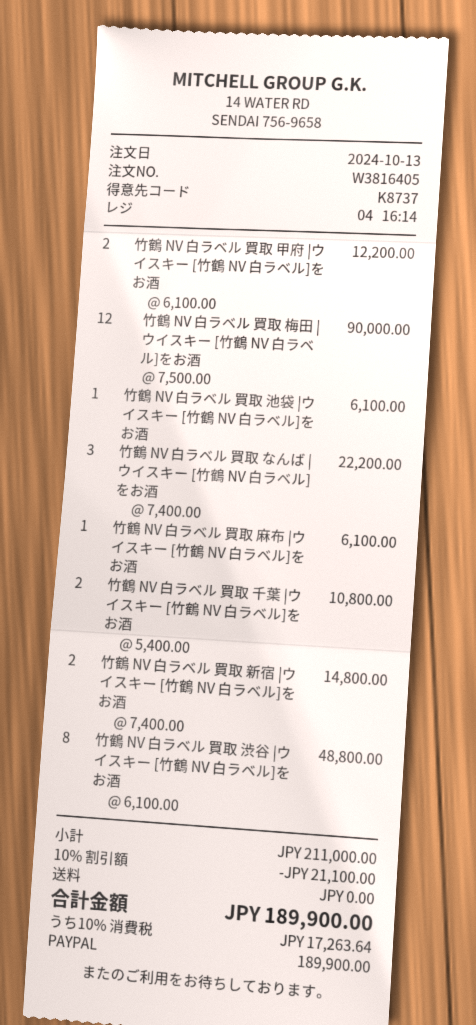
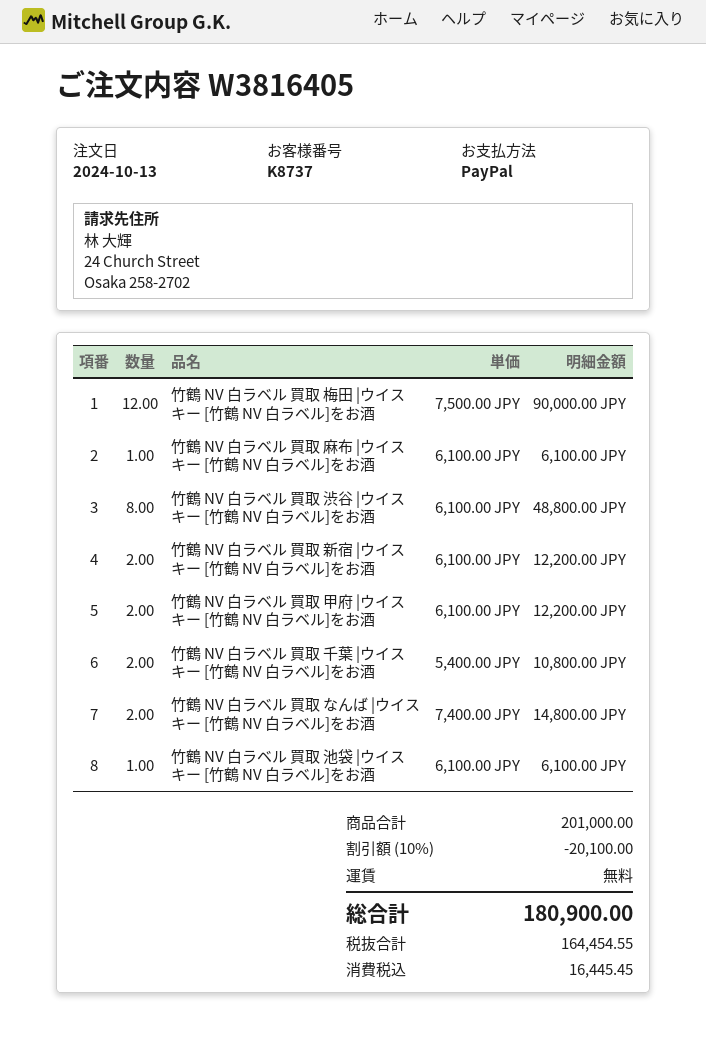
竹鶴 NV 白ラベル 買取 なんば |ウイスキー [竹鶴 NV 白ラベル]をお酒: 3 x 7400.00 = 22200.00 -> 2 x 7400.00 = 14800.00
竹鶴 NV 白ラベル 買取 新宿 |ウイスキー [竹鶴 NV 白ラベル]をお酒: 2 x 7400.00 = 14800.00 -> 2 x 6100.00 = 12200.00
subtotal: 211000.00 -> 201000.00
discount: 10% = 21100.00 -> 10% = 20100.00
tax: 17263.64 -> 16445.45
total: 189900.00 -> 180900.00

